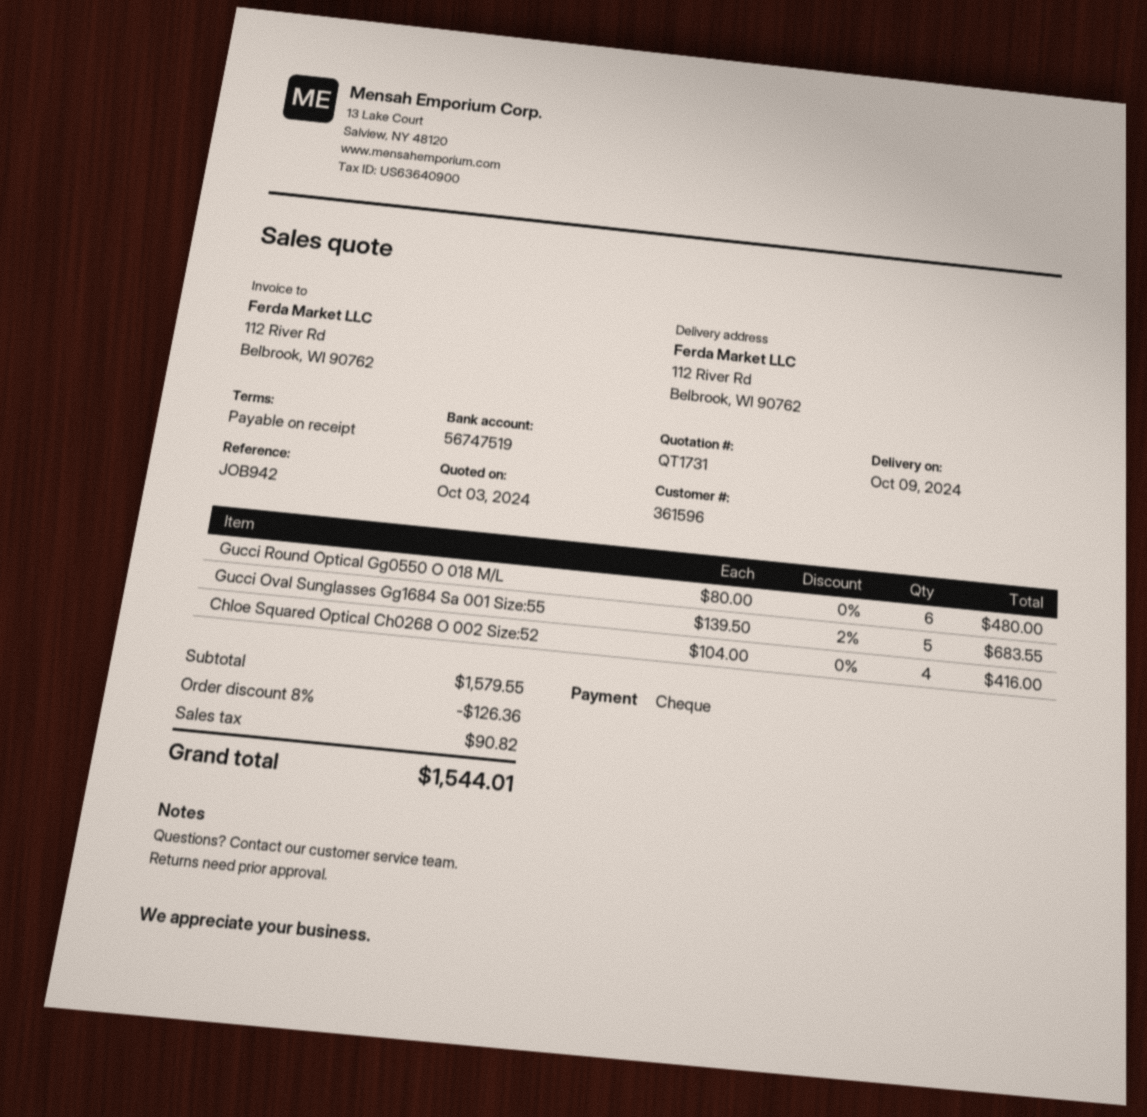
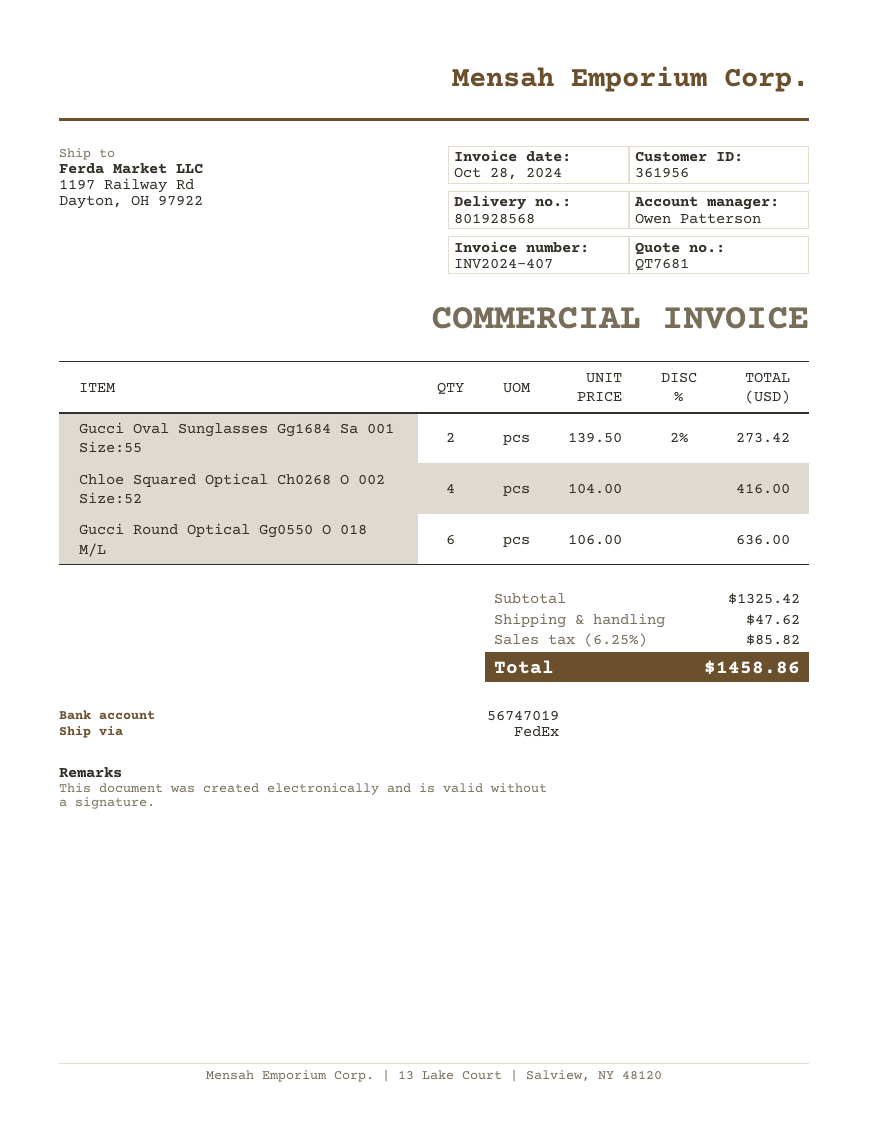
quote number: QT1731 -> QT7681
customer number: 361596 -> 361956
bank account: 56747519 -> 56747019
ship to: 112 River Rd, Belbrook, WI 90762 -> 1197 Railway Rd, Dayton, OH 97922
Gucci Round Optical Gg0550 O 018 M/L: 6 x 80.00 = 480.00 -> 6 x 106.00 = 636.00
Gucci Oval Sunglasses Gg1684 Sa 001 Size:55: 5 x 139.50 - 2% = 683.55 -> 2 x 139.50 - 2% = 273.42
subtotal: 1579.55 -> 1325.42
discount: 8% = 126.36 -> none
shipping: none -> 47.62
tax: 90.82 -> 85.82
total: 1544.01 -> 1458.86

